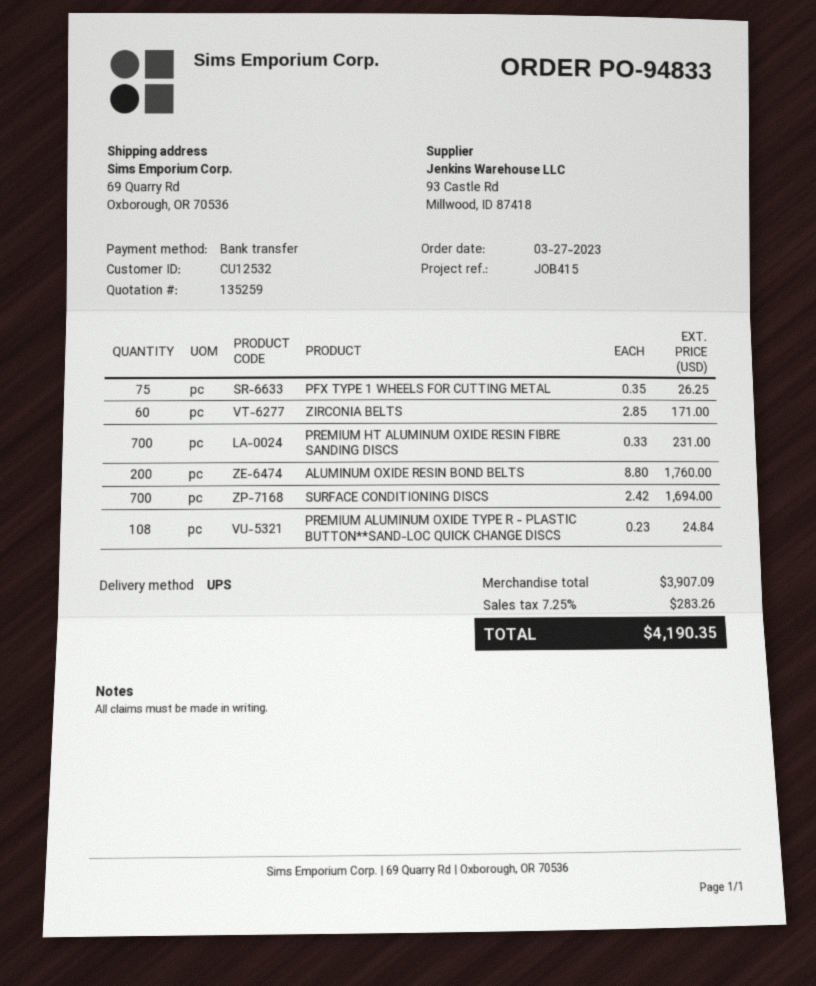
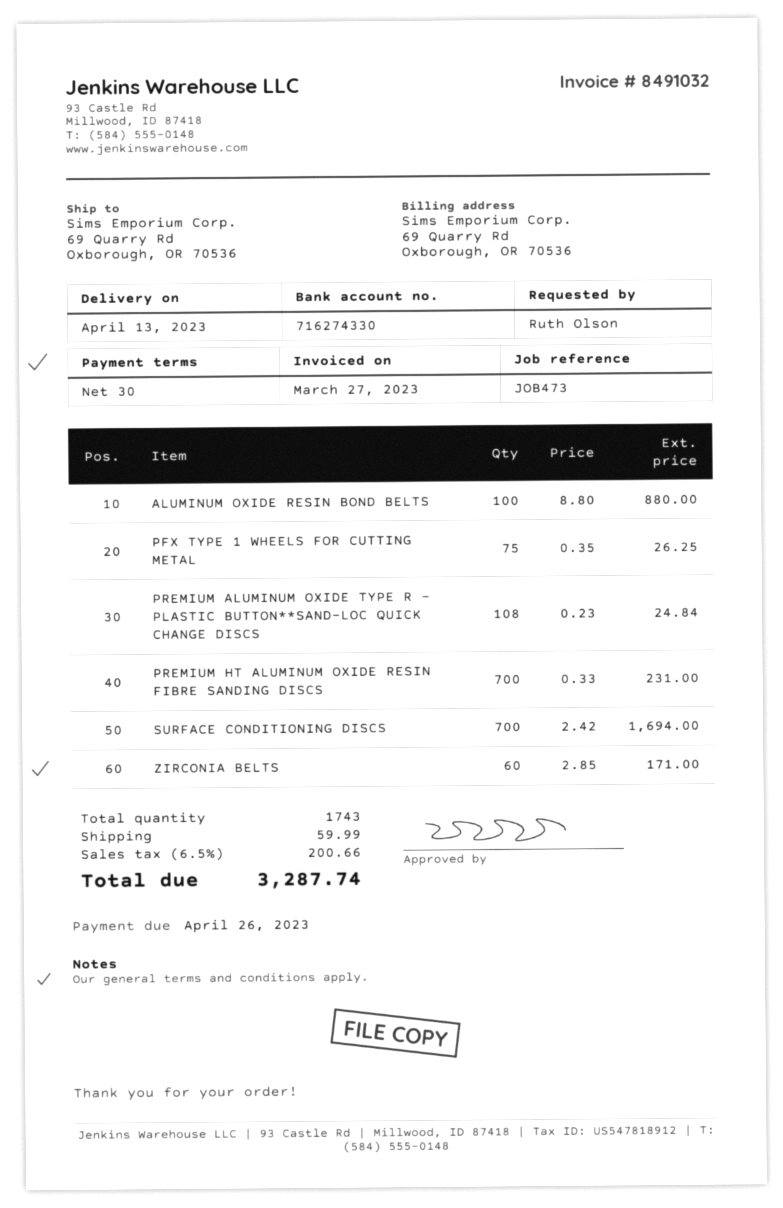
reference: JOB415 -> JOB473
ALUMINUM OXIDE RESIN BOND BELTS: 200 x 8.80 = 1760.00 -> 100 x 8.80 = 880.00
shipping: none -> 59.99
tax: 7.25% = 283.26 -> 6.5% = 200.66
total: 4190.35 -> 3287.74

